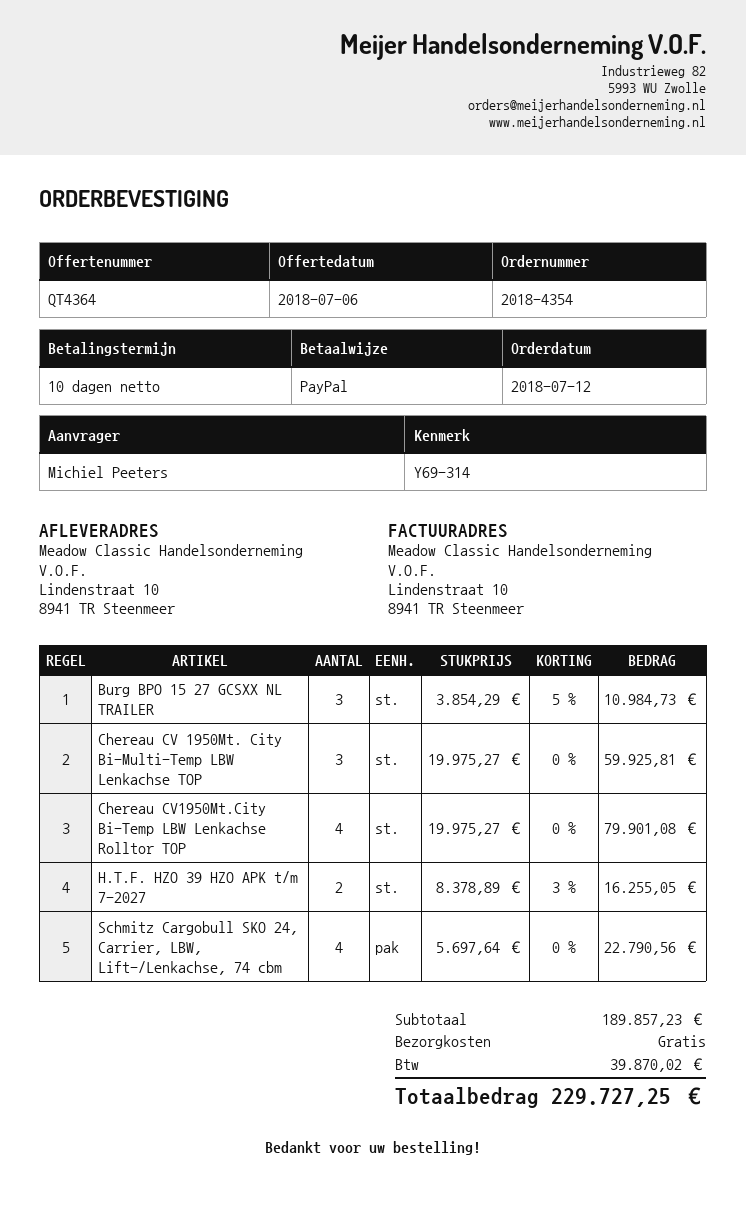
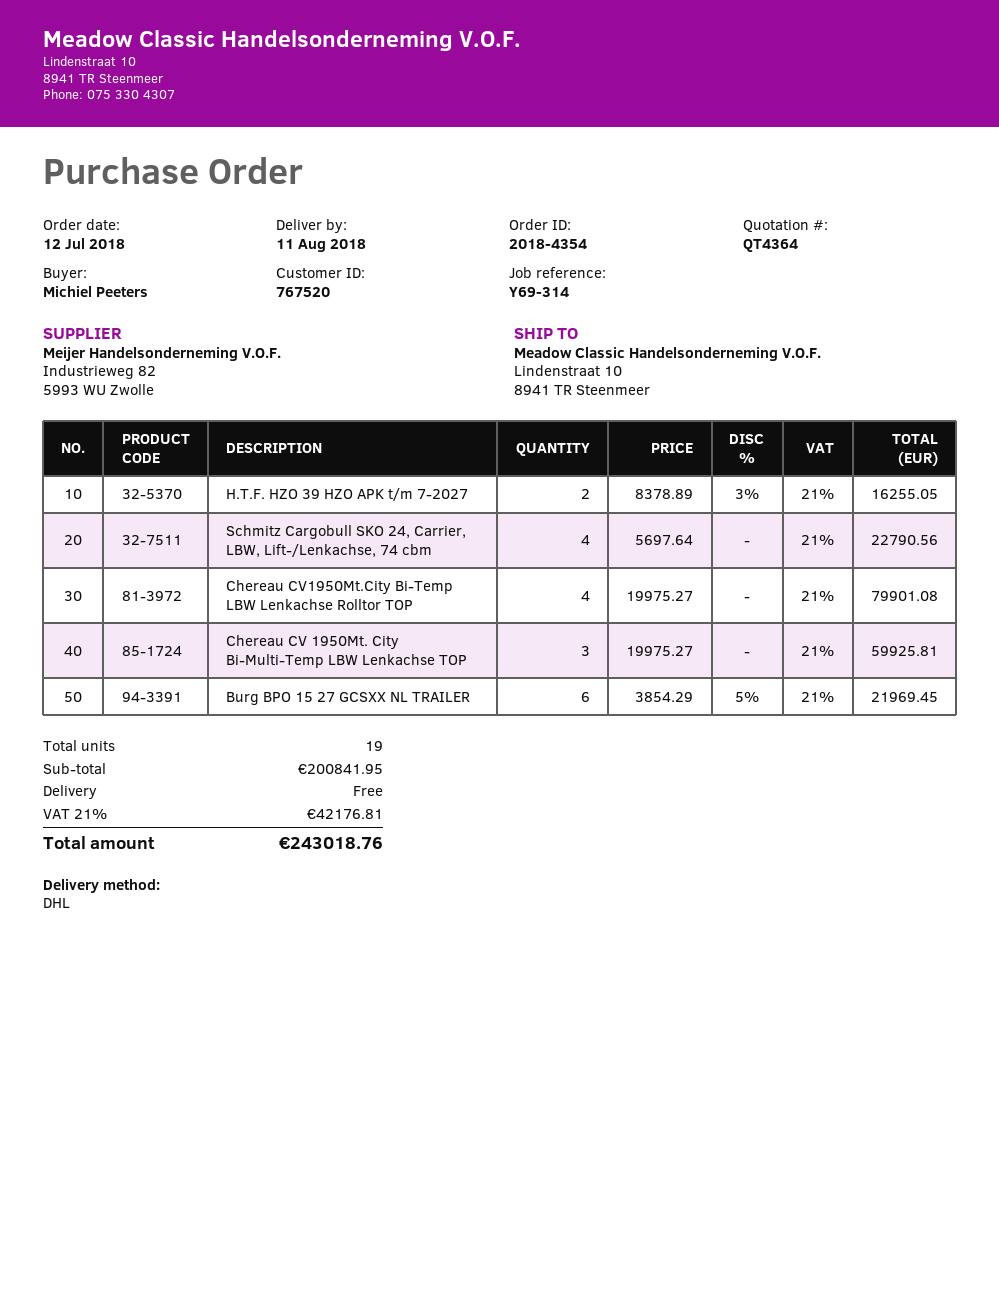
Burg BPO 15 27 GCSXX NL TRAILER: 3 x 3854.29 - 5% = 10984.73 -> 6 x 3854.29 - 5% = 21969.45
subtotal: 189857.23 -> 200841.95
tax: 39870.02 -> 42176.81
total: 229727.25 -> 243018.76

